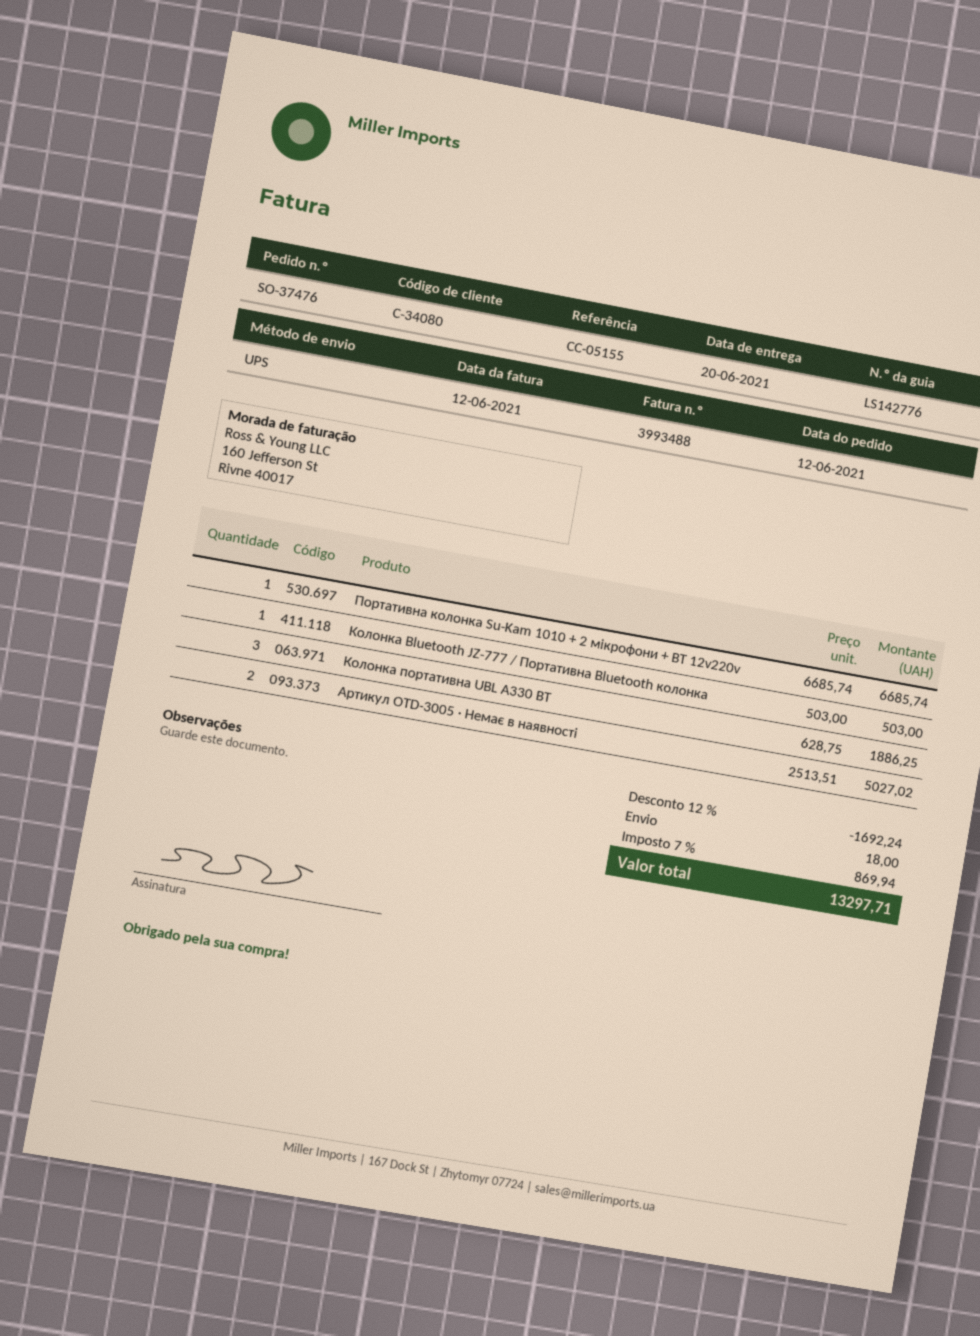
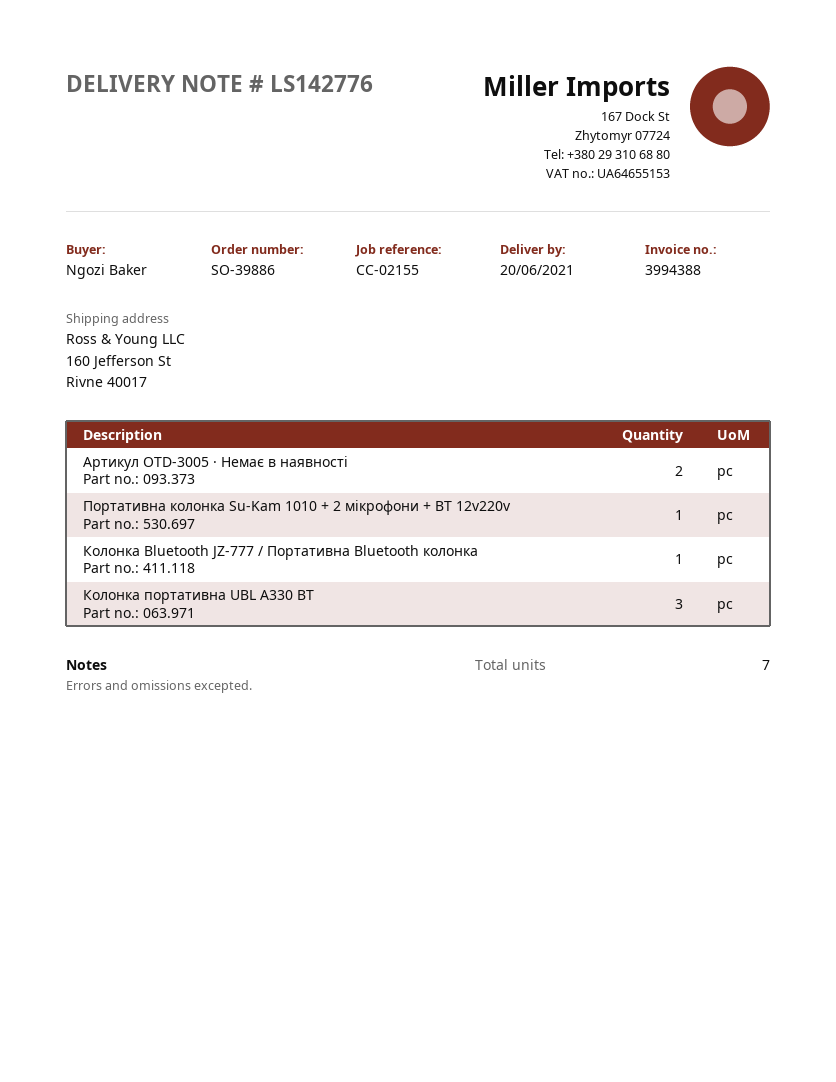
order number: SO-37476 -> SO-39886
invoice number: 3993488 -> 3994388
reference: CC-05155 -> CC-02155

